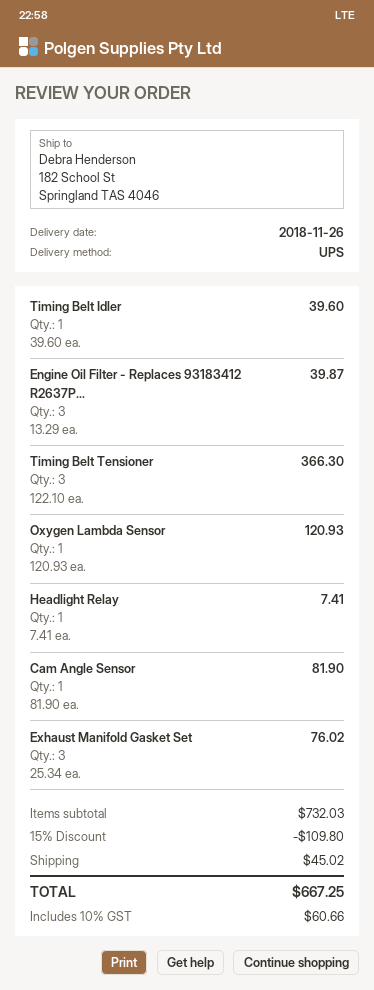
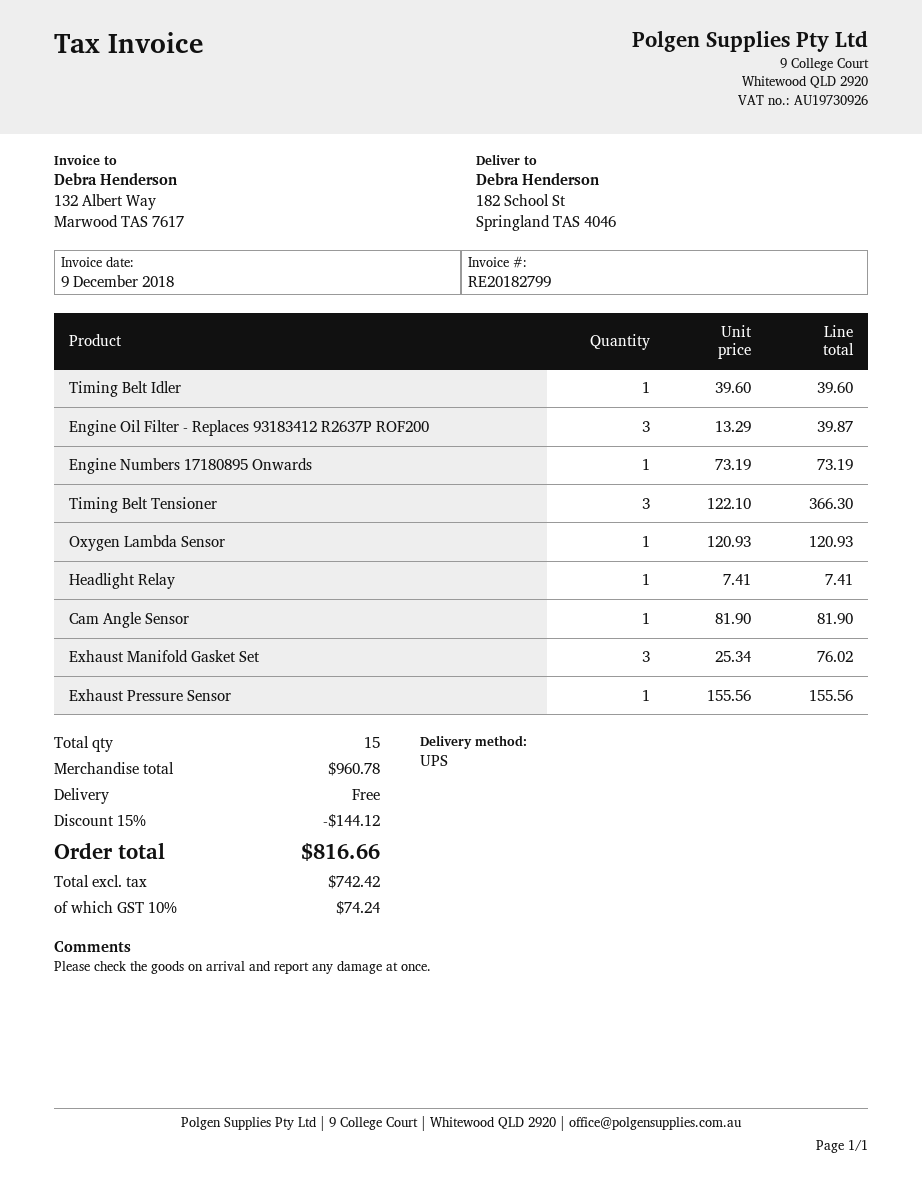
Engine Numbers 17180895 Onwards: none -> 1 x 73.19 = 73.19
Exhaust Pressure Sensor: none -> 1 x 155.56 = 155.56
subtotal: 732.03 -> 960.78
discount: 15% = 109.80 -> 15% = 144.12
shipping: 45.02 -> 0.00
tax: 10% = 60.66 -> 10% = 74.24
total: 667.25 -> 816.66

